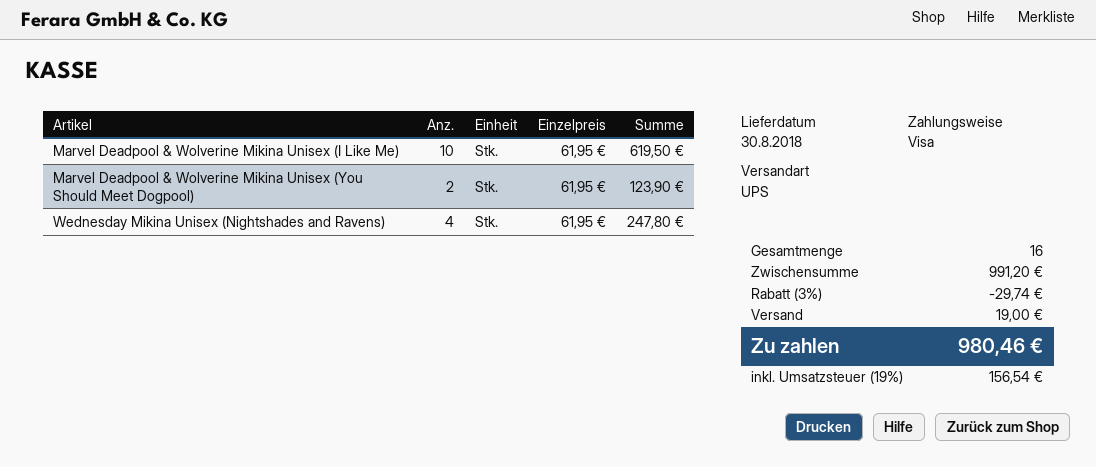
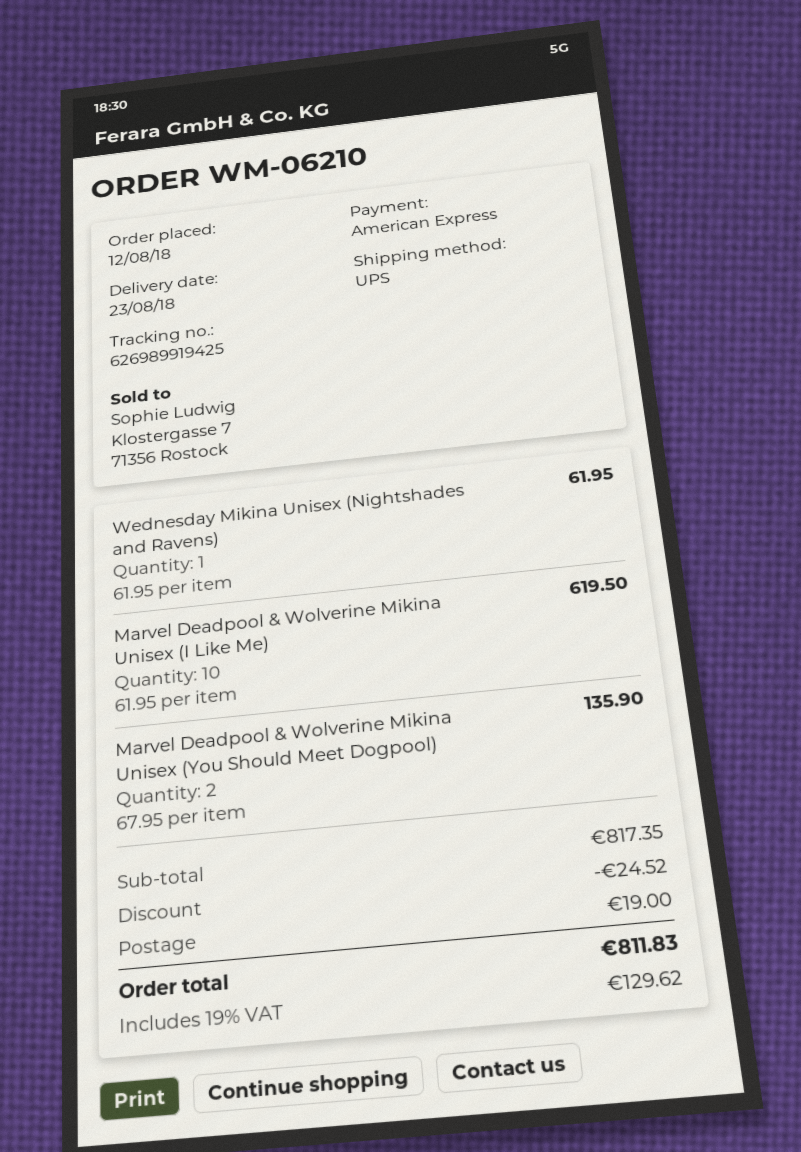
delivery date: 2018-08-30 -> 2018-08-23
payment method: Visa -> American Express
Marvel Deadpool & Wolverine Mikina Unisex (You Should Meet Dogpool): 2 x 61.95 = 123.90 -> 2 x 67.95 = 135.90
Wednesday Mikina Unisex (Nightshades and Ravens): 4 x 61.95 = 247.80 -> 1 x 61.95 = 61.95
subtotal: 991.20 -> 817.35
discount: 29.74 -> 24.52
tax: 19% = 156.54 -> 19% = 129.62
total: 980.46 -> 811.83

